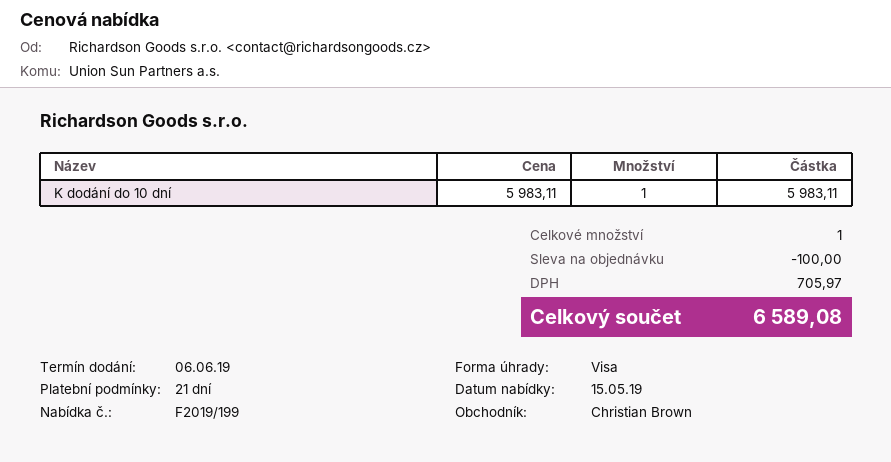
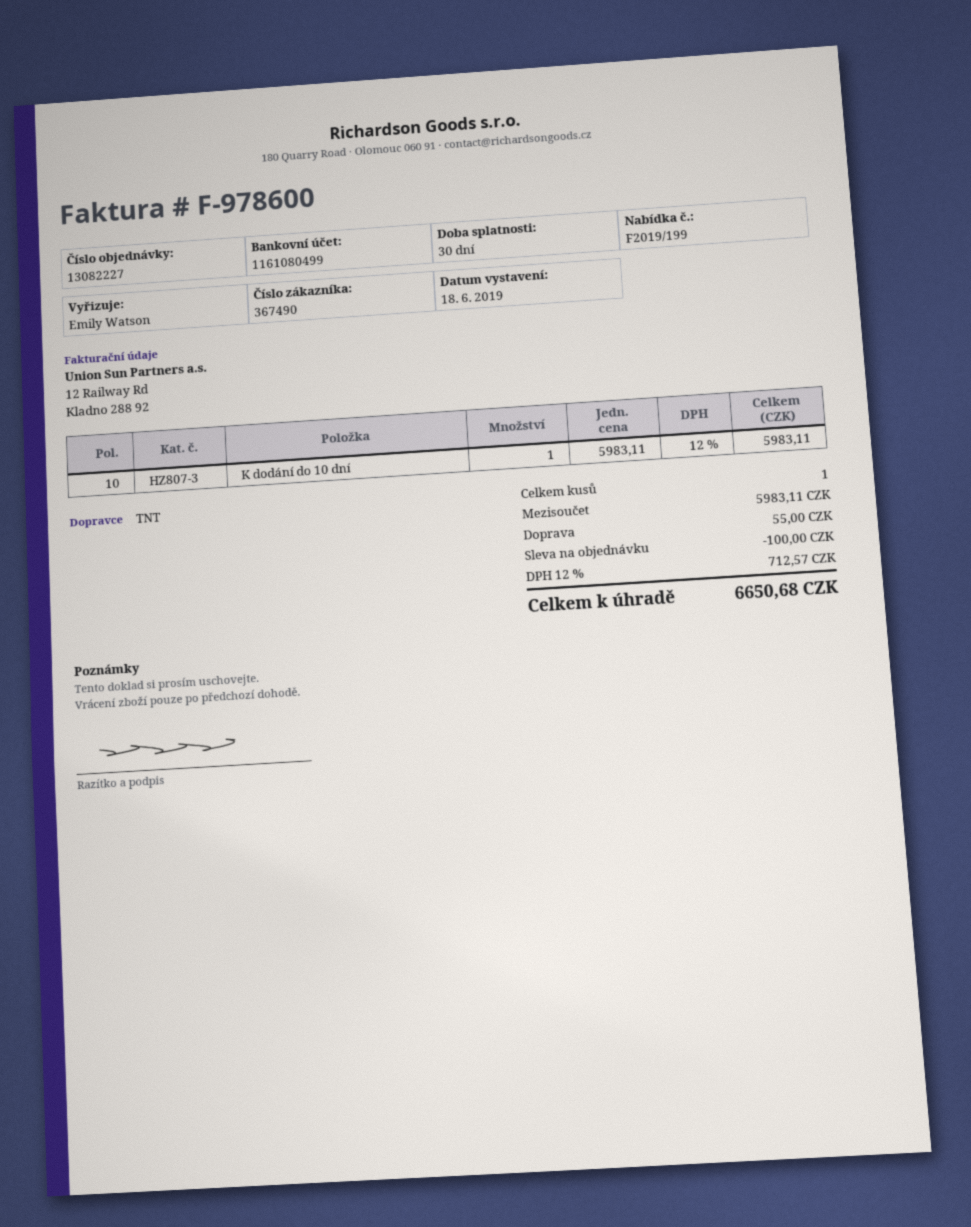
payment terms: 21 days -> 30 days
sales rep: Christian Brown -> Emily Watson
shipping: none -> 55.00
tax: 705.97 -> 712.57
total: 6589.08 -> 6650.68

